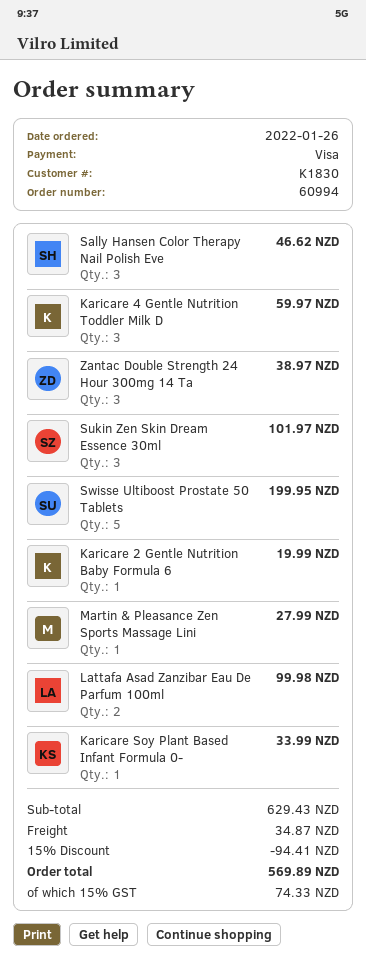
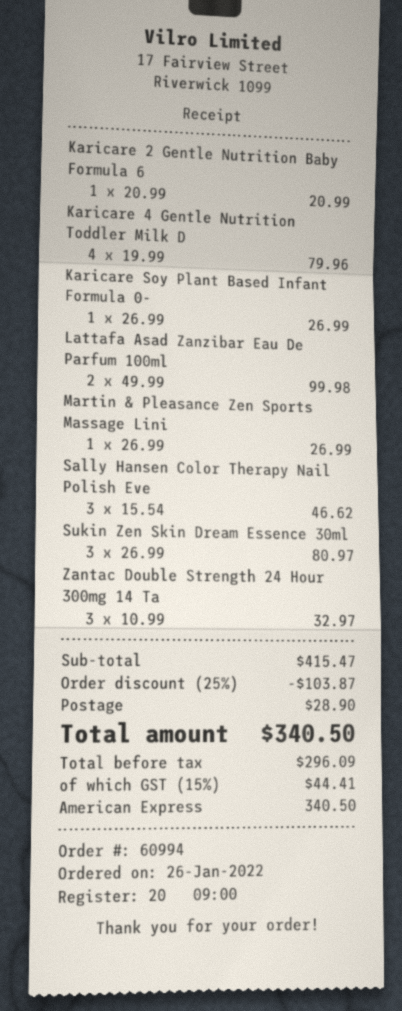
payment method: Visa -> American Express
Karicare 4 Gentle Nutrition Toddler Milk D: 3 for 59.97 -> 4 for 79.96
Zantac Double Strength 24 Hour 300mg 14 Ta: 3 for 38.97 -> 3 for 32.97
Sukin Zen Skin Dream Essence 30ml: 3 for 101.97 -> 3 for 80.97
Swisse Ultiboost Prostate 50 Tablets: 5 for 199.95 -> none
Karicare 2 Gentle Nutrition Baby Formula 6: 1 for 19.99 -> 1 for 20.99
Martin & Pleasance Zen Sports Massage Lini: 1 for 27.99 -> 1 for 26.99
Karicare Soy Plant Based Infant Formula 0-: 1 for 33.99 -> 1 for 26.99
subtotal: 629.43 -> 415.47
discount: 15% = 94.41 -> 25% = 103.87
shipping: 34.87 -> 28.90
tax: 15% = 74.33 -> 15% = 44.41
total: 569.89 -> 340.50

